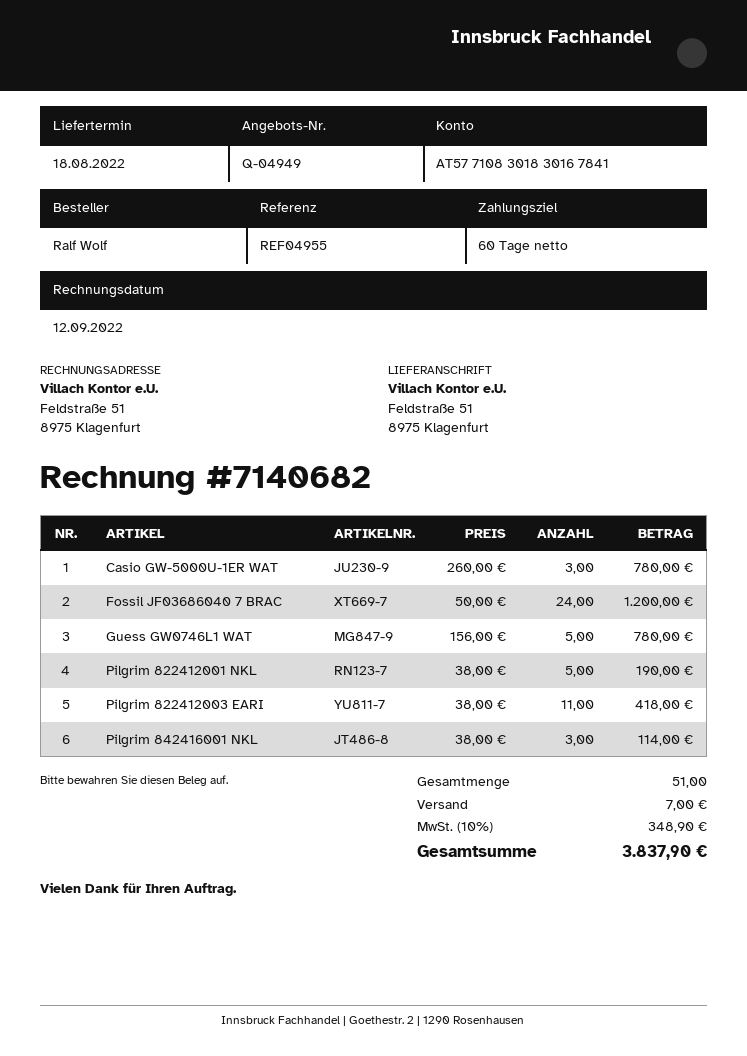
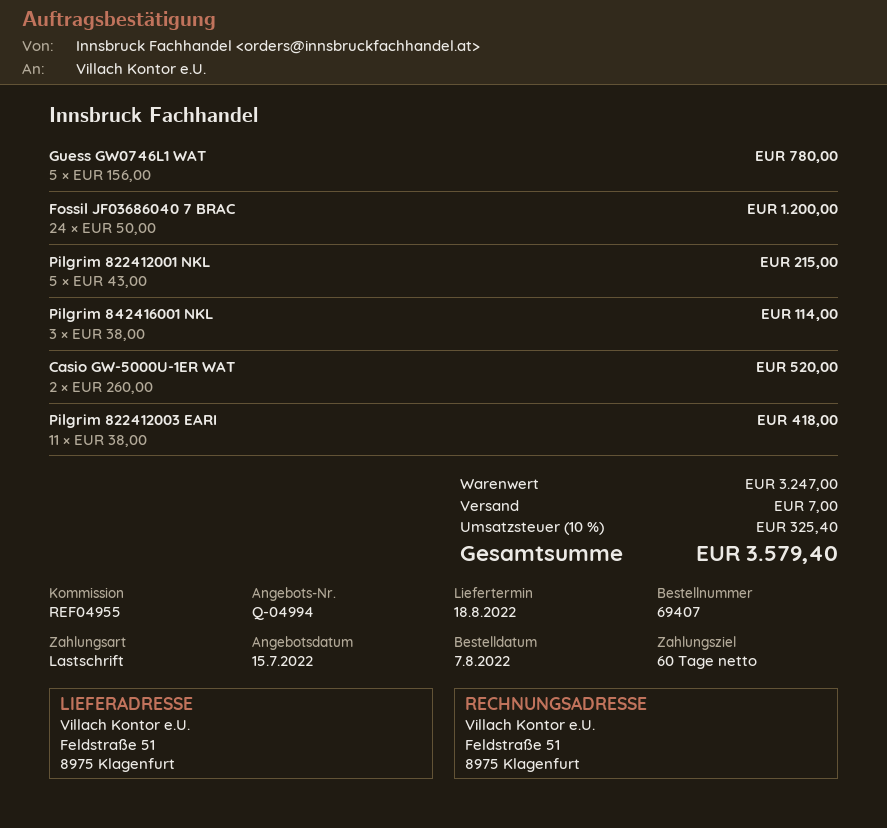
quote number: Q-04949 -> Q-04994
Casio GW-5000U-1ER WAT: 3 x 260.00 = 780.00 -> 2 x 260.00 = 520.00
Pilgrim 822412001 NKL: 5 x 38.00 = 190.00 -> 5 x 43.00 = 215.00
tax: 10% = 348.90 -> 10% = 325.40
total: 3837.90 -> 3579.40

